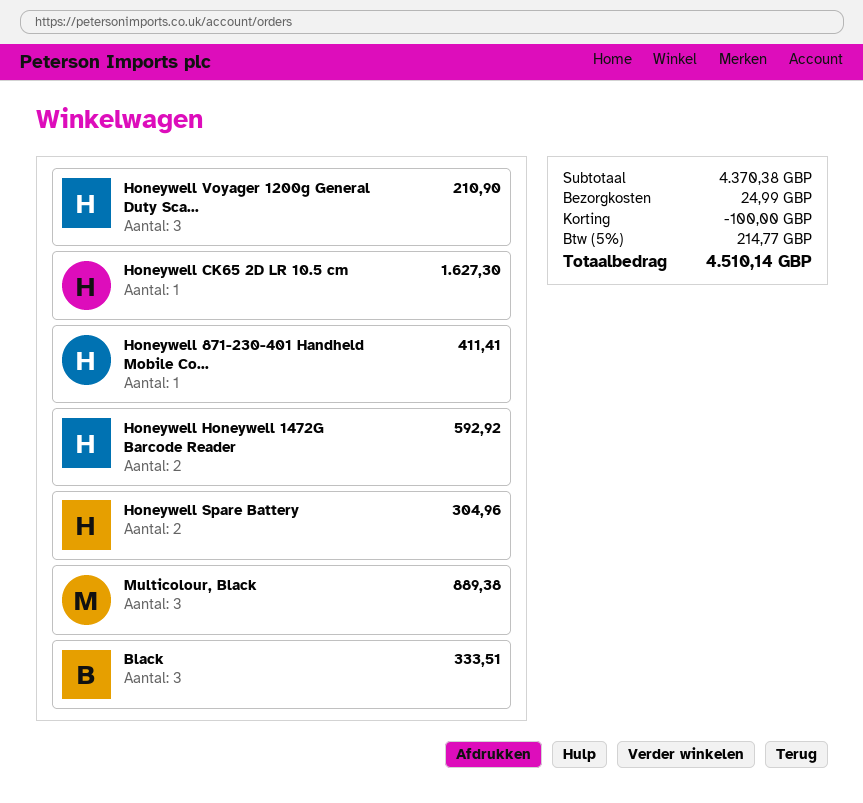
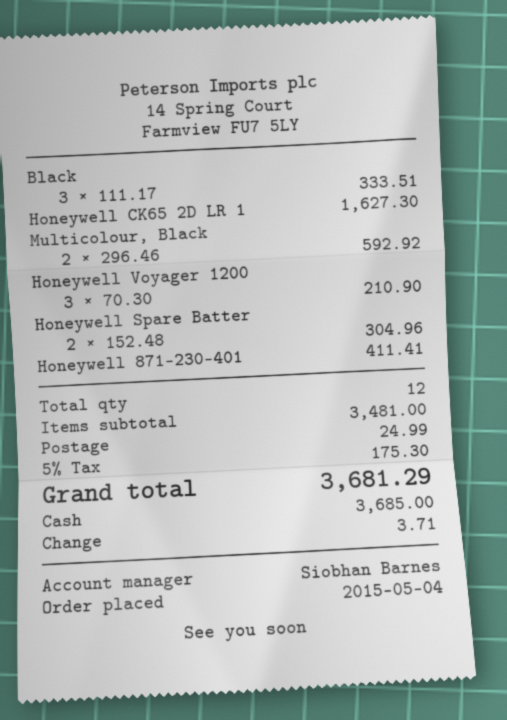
Honeywell Honeywell 1472G Barcode Reader: 2 for 592.92 -> none
Multicolour, Black: 3 for 889.38 -> 2 for 592.92
subtotal: 4370.38 -> 3481.00
discount: 100.00 -> none
tax: 5% = 214.77 -> 5% = 175.30
total: 4510.14 -> 3681.29

